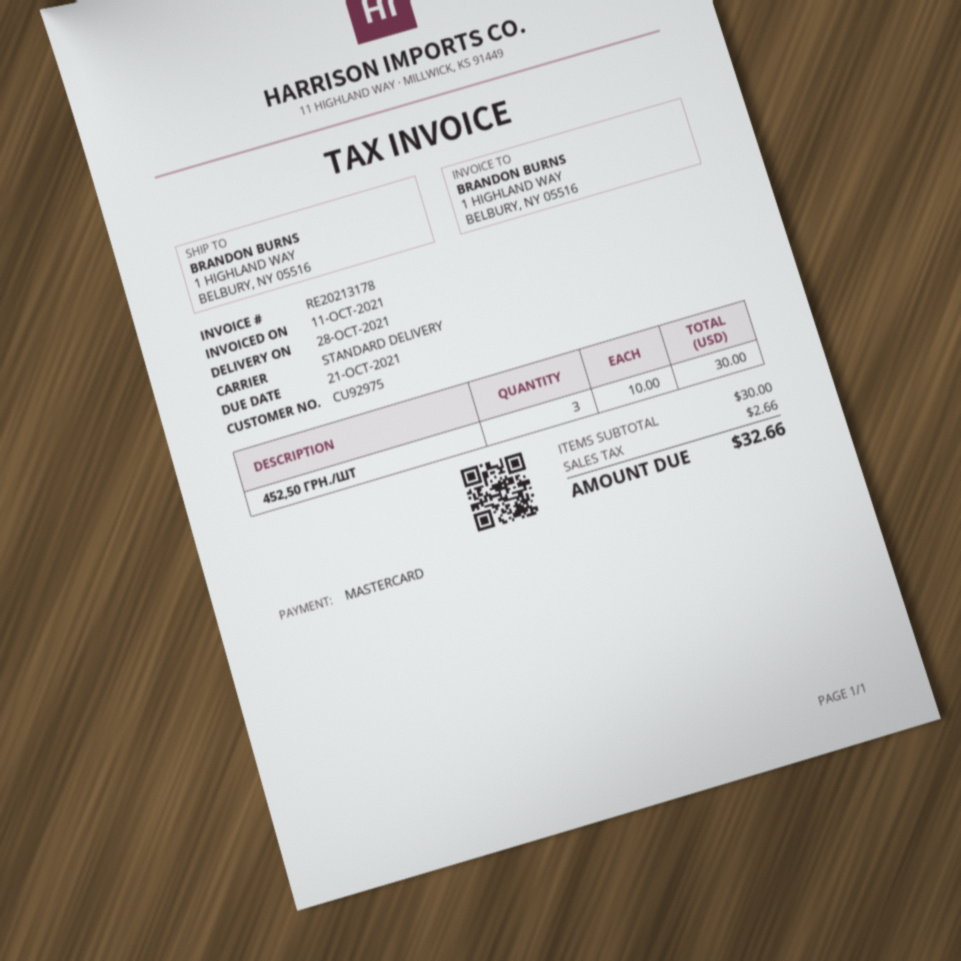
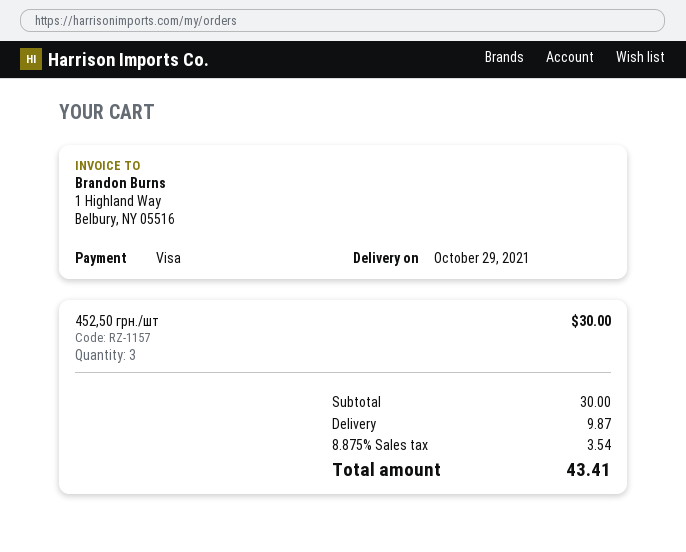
delivery date: 2021-10-28 -> 2021-10-29
payment method: Mastercard -> Visa
shipping: none -> 9.87
tax: 2.66 -> 3.54
total: 32.66 -> 43.41

